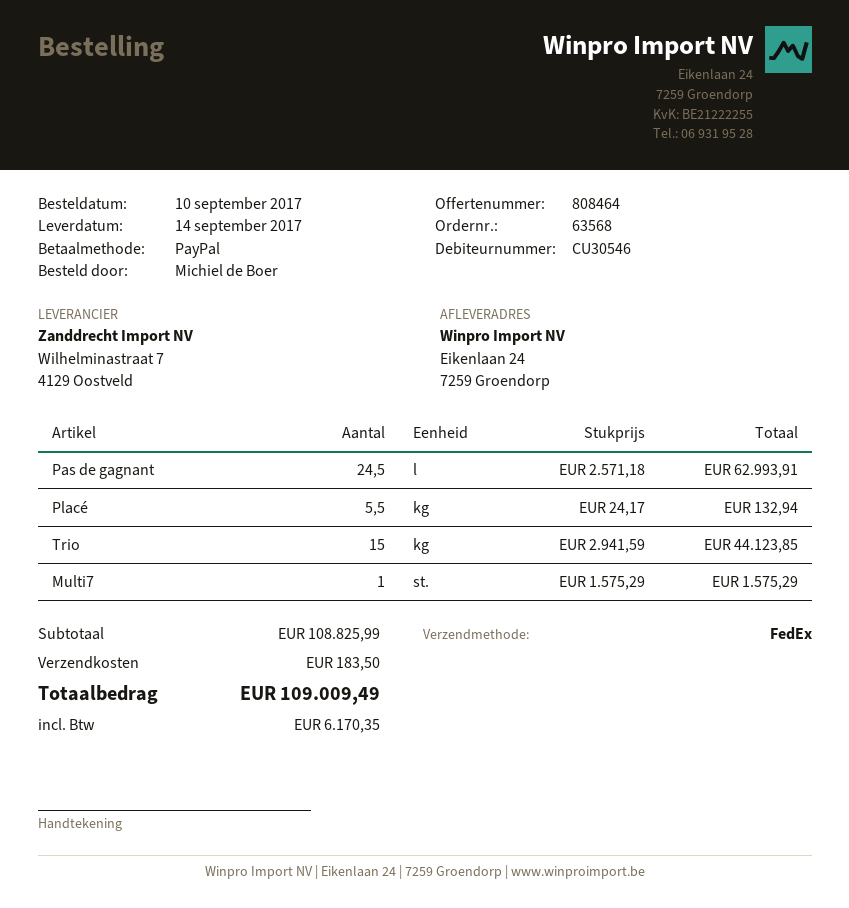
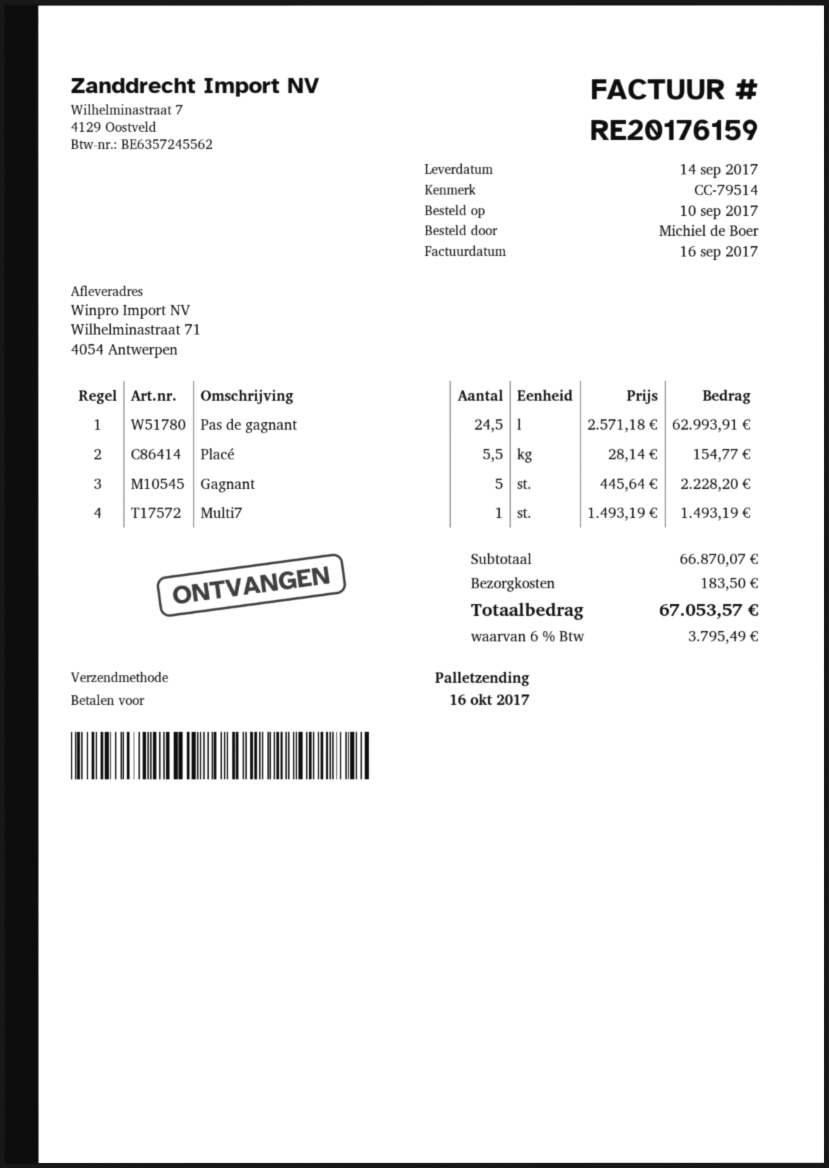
shipping method: FedEx -> pallet freight
ship to: Eikenlaan 24, 7259 Groendorp -> Wilhelminastraat 71, 4054 Antwerpen
Placé: 5.5 x 24.17 = 132.94 -> 5.5 x 28.14 = 154.77
Trio: 15 x 2941.59 = 44123.85 -> none
Multi7: 1 x 1575.29 = 1575.29 -> 1 x 1493.19 = 1493.19
Gagnant: none -> 5 x 445.64 = 2228.20
subtotal: 108825.99 -> 66870.07
tax: 6170.35 -> 3795.49
total: 109009.49 -> 67053.57

